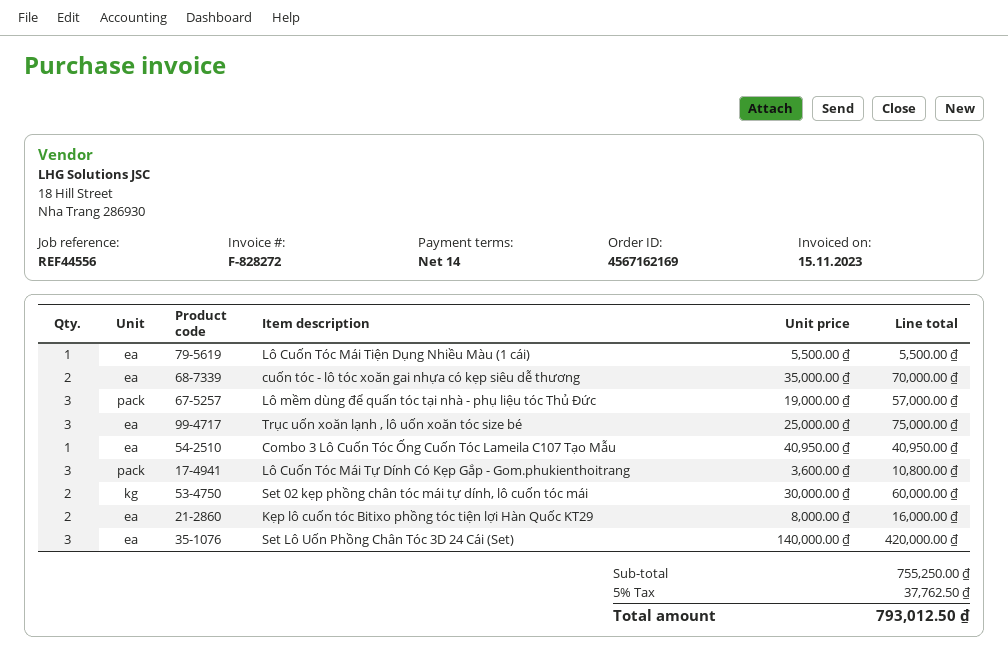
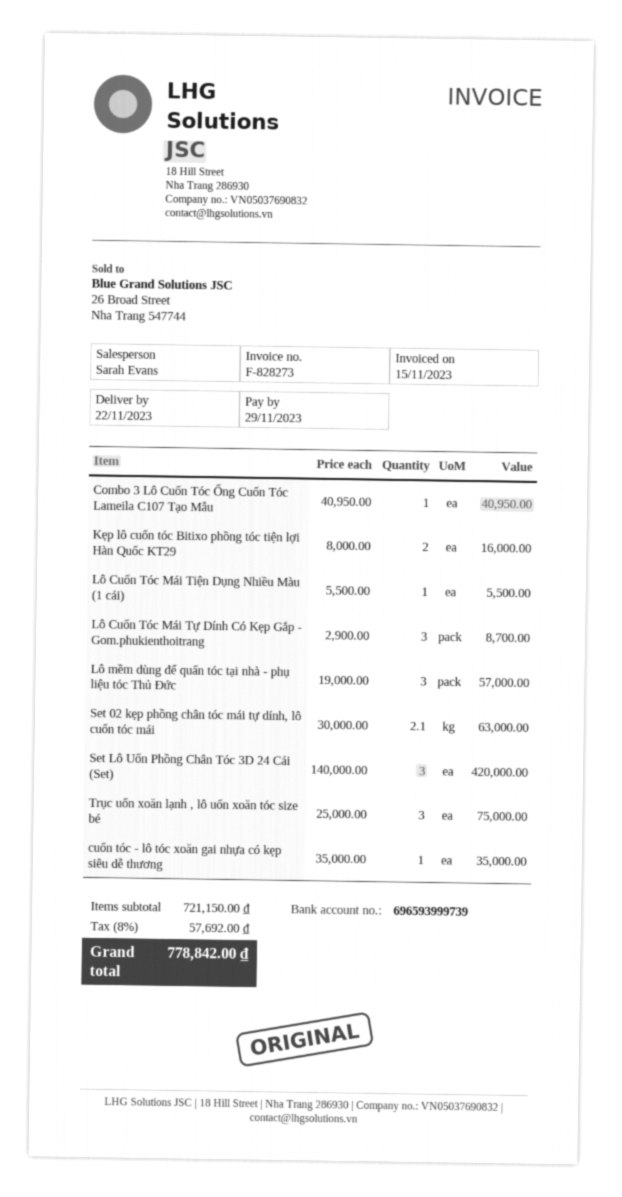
invoice number: F-828272 -> F-828273
cuốn tóc - lô tóc xoăn gai nhựa có kẹp siêu dễ thương: 2 x 35000.00 = 70000.00 -> 1 x 35000.00 = 35000.00
Lô Cuốn Tóc Mái Tự Dính Có Kẹp Gắp - Gom.phukienthoitrang: 3 x 3600.00 = 10800.00 -> 3 x 2900.00 = 8700.00
Set 02 kẹp phồng chân tóc mái tự dính, lô cuốn tóc mái: 2 x 30000.00 = 60000.00 -> 2.1 x 30000.00 = 63000.00
subtotal: 755250.00 -> 721150.00
tax: 5% = 37762.50 -> 8% = 57692.00
total: 793012.50 -> 778842.00

